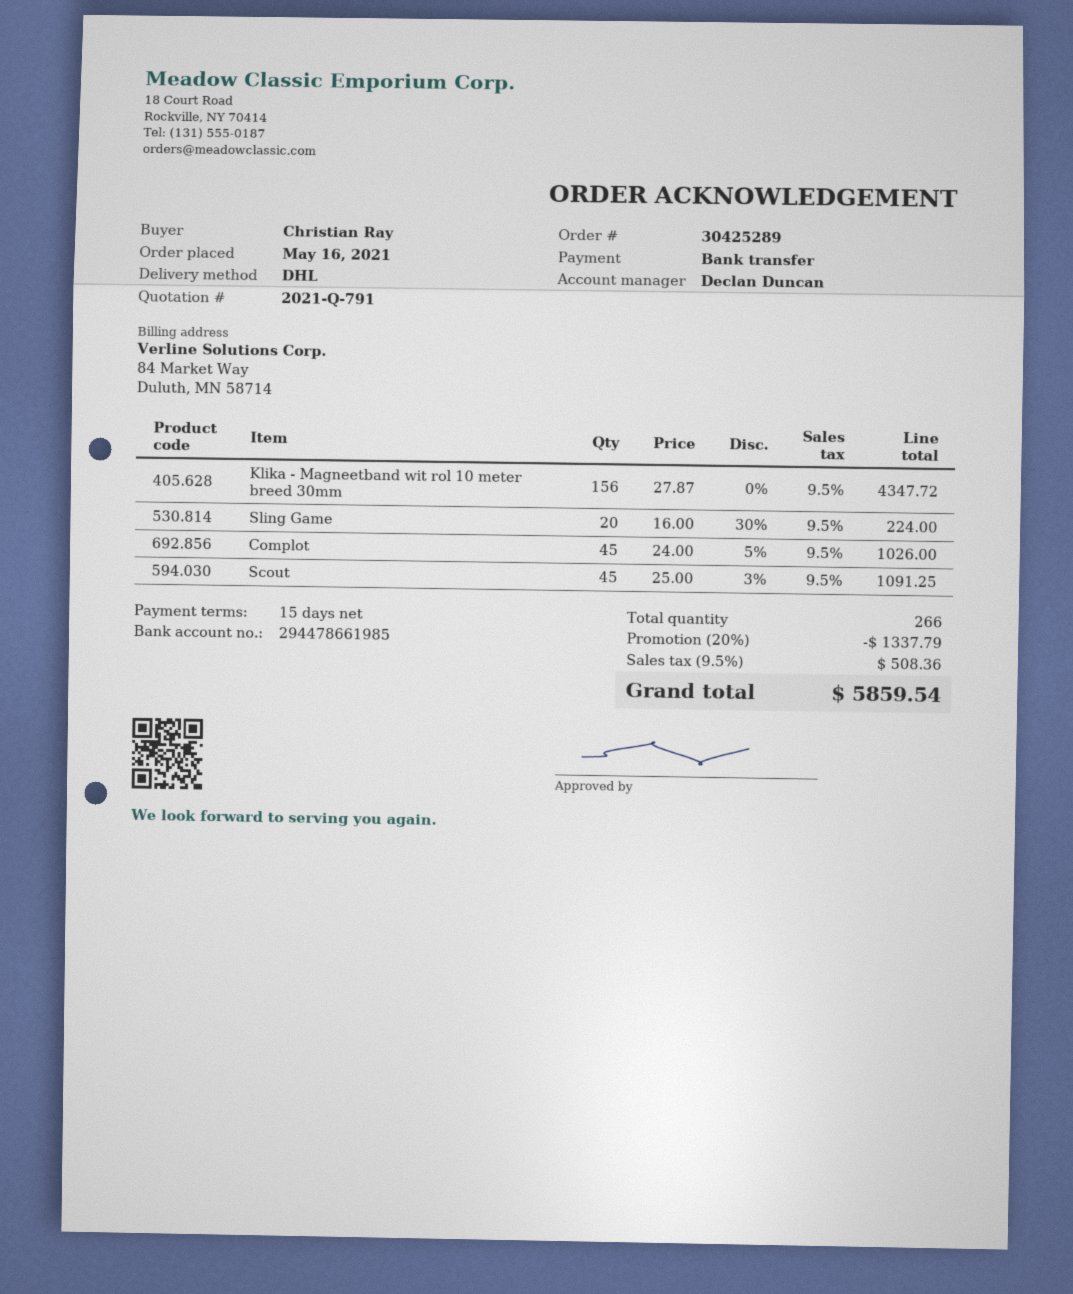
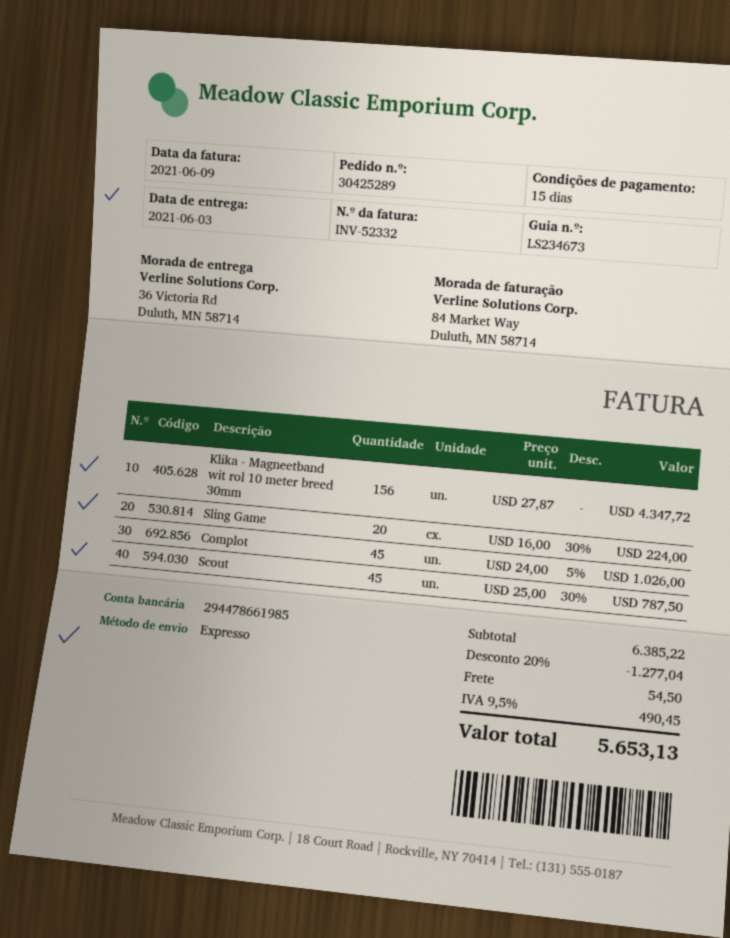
shipping method: DHL -> express
Scout: 45 x 25.00 - 3% = 1091.25 -> 45 x 25.00 - 30% = 787.50
discount: 20% = 1337.79 -> 20% = 1277.04
shipping: none -> 54.50
tax: 9.5% = 508.36 -> 9.5% = 490.45
total: 5859.54 -> 5653.13

